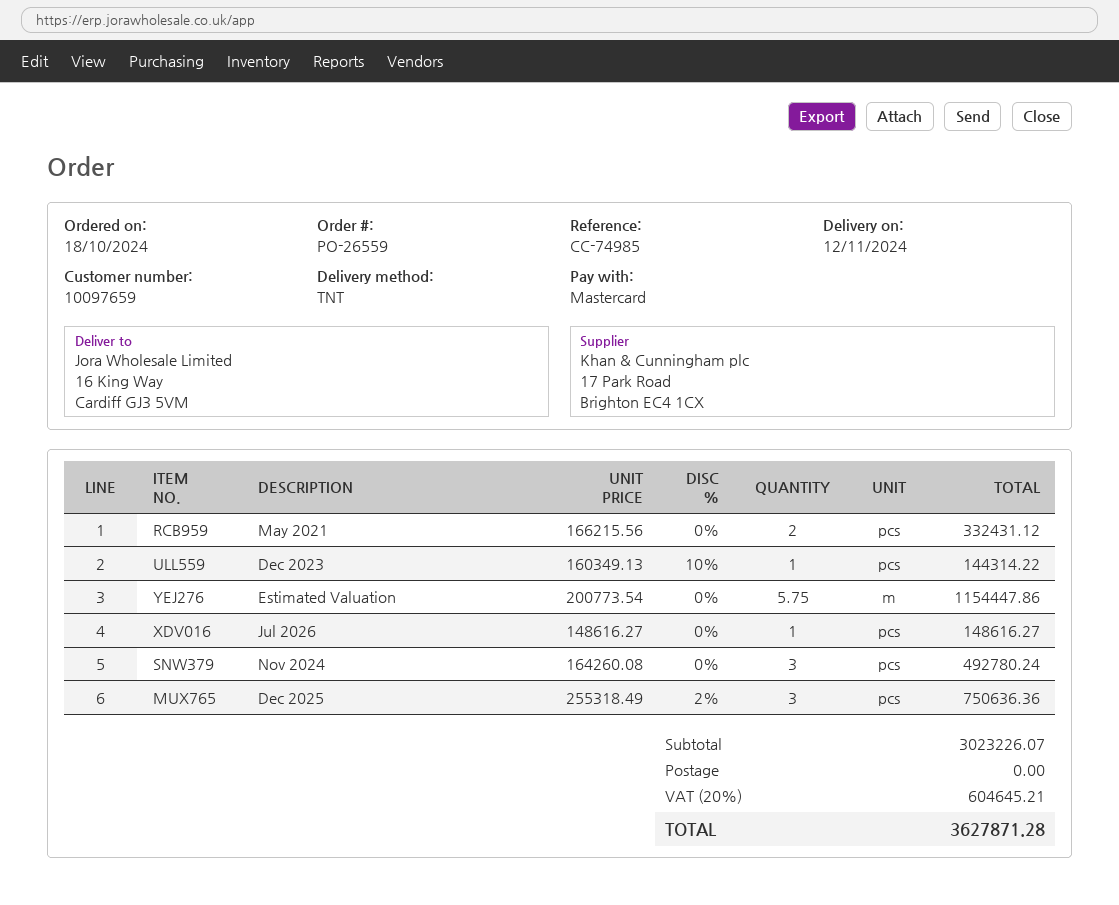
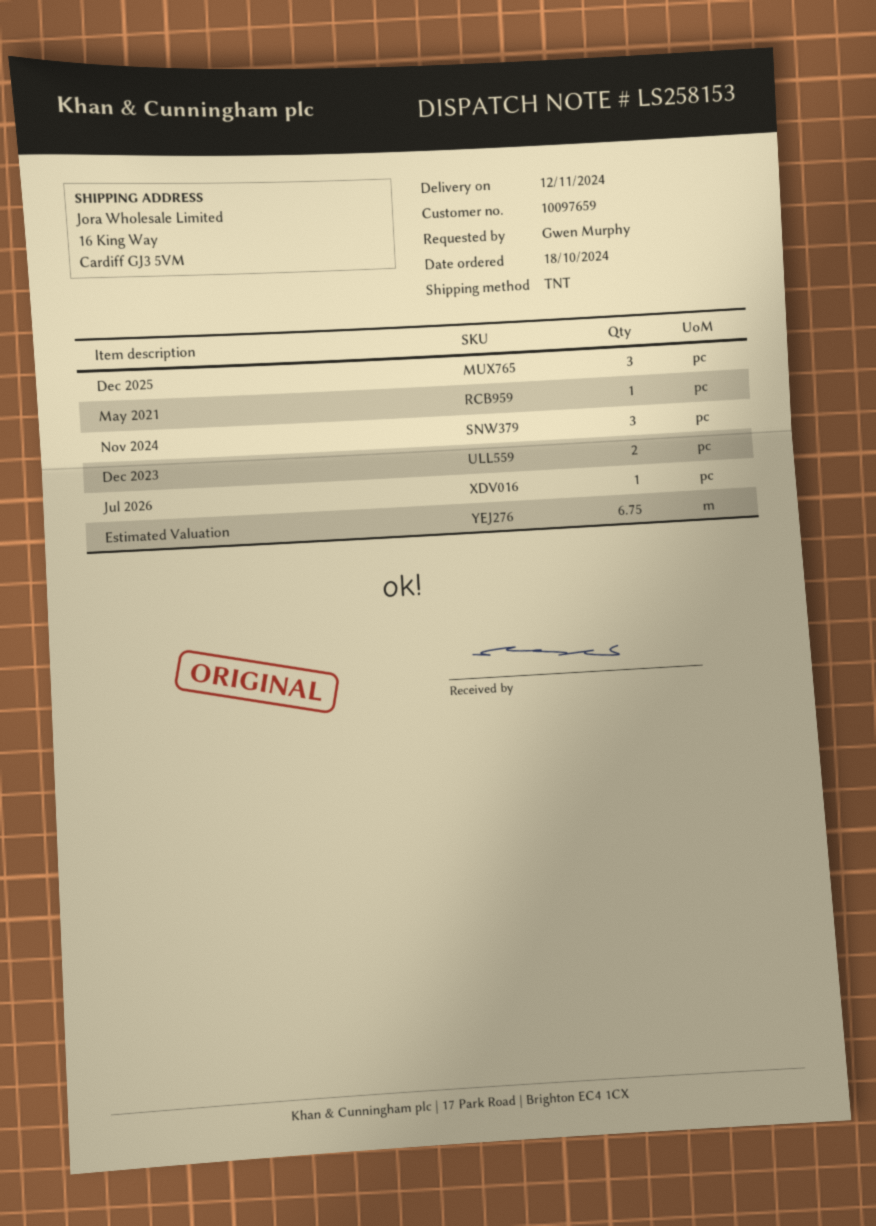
May 2021: 2 -> 1
Dec 2023: 1 -> 2
Estimated Valuation: 5.75 -> 6.75

